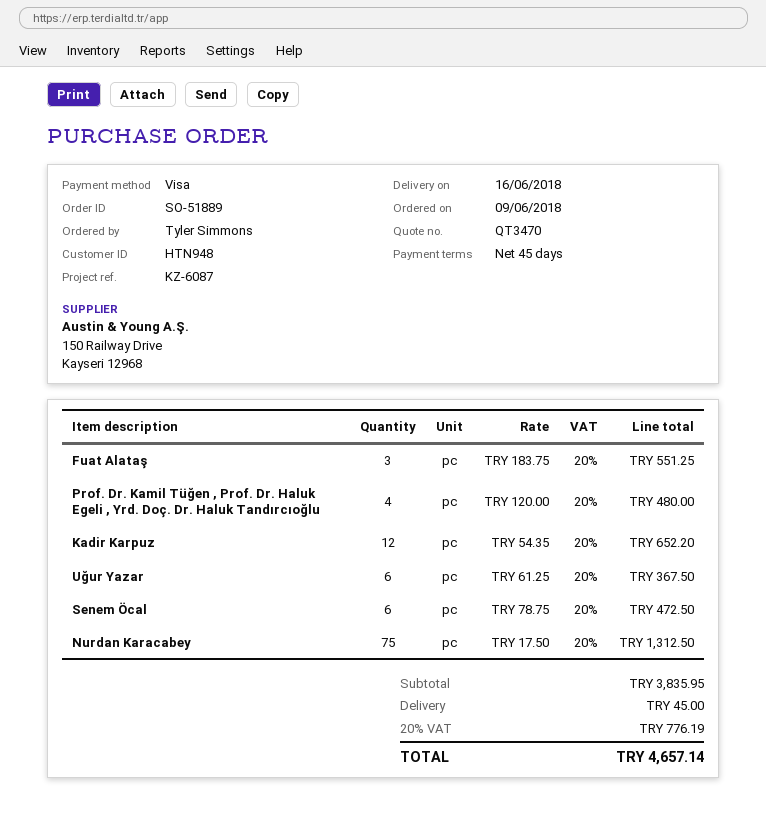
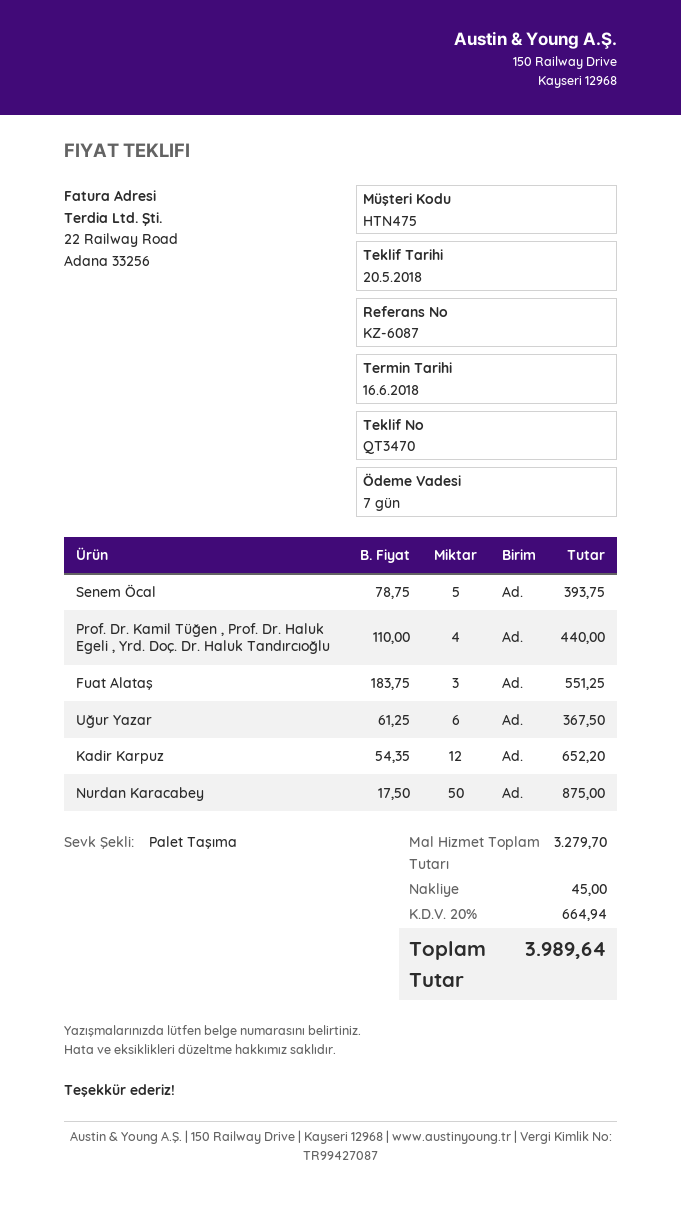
payment terms: 45 days -> 7 days
customer number: HTN948 -> HTN475
Prof. Dr. Kamil Tüğen , Prof. Dr. Haluk Egeli , Yrd. Doç. Dr. Haluk Tandırcıoğlu: 4 x 120.00 = 480.00 -> 4 x 110.00 = 440.00
Senem Öcal: 6 x 78.75 = 472.50 -> 5 x 78.75 = 393.75
Nurdan Karacabey: 75 x 17.50 = 1312.50 -> 50 x 17.50 = 875.00
subtotal: 3835.95 -> 3279.70
tax: 20% = 776.19 -> 20% = 664.94
total: 4657.14 -> 3989.64

